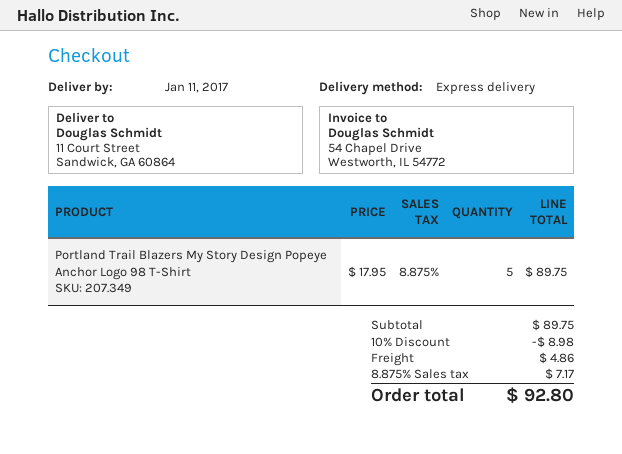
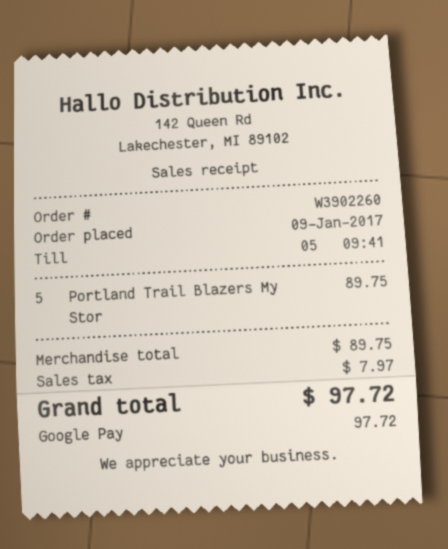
discount: 10% = 8.98 -> none
shipping: 4.86 -> none
tax: 7.17 -> 7.97
total: 92.80 -> 97.72

